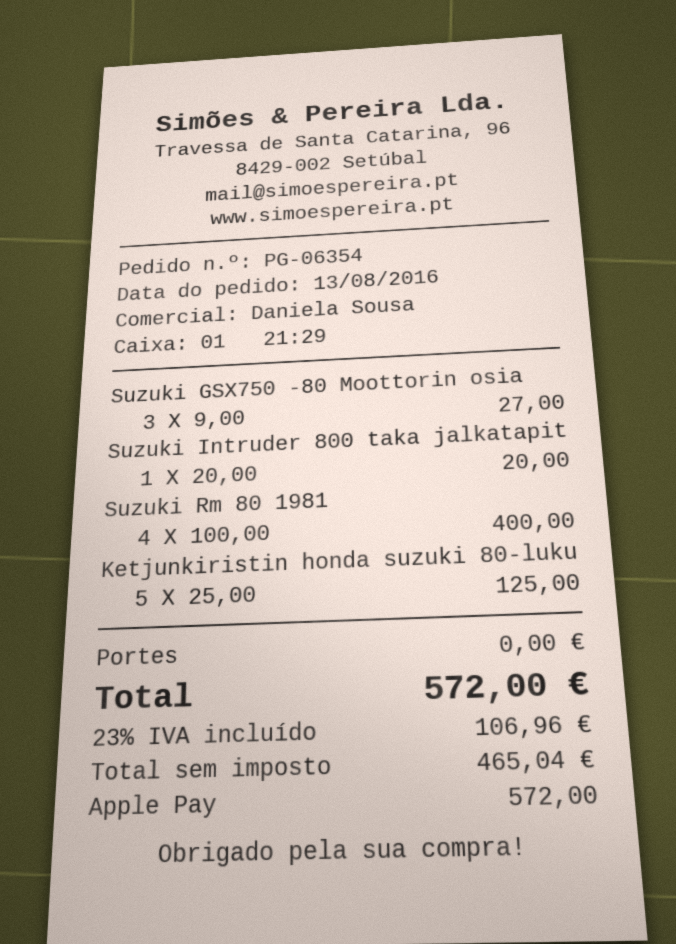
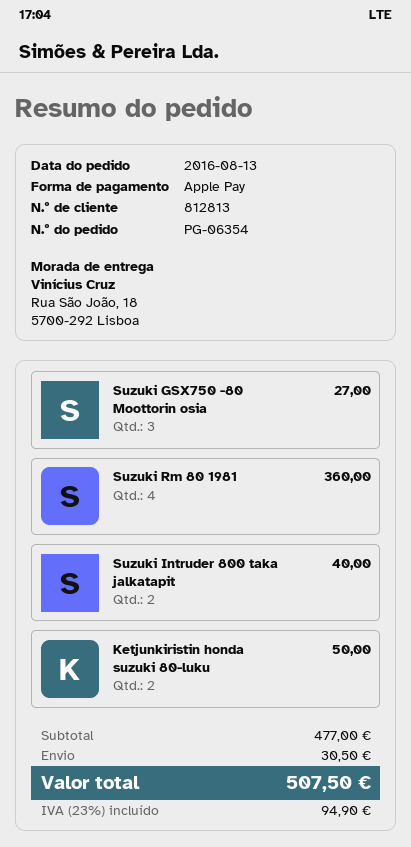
Suzuki Intruder 800 taka jalkatapit: 1 for 20.00 -> 2 for 40.00
Suzuki Rm 80 1981: 4 for 400.00 -> 4 for 360.00
Ketjunkiristin honda suzuki 80-luku: 5 for 125.00 -> 2 for 50.00
shipping: 0.00 -> 30.50
tax: 23% = 106.96 -> 23% = 94.90
total: 572.00 -> 507.50

